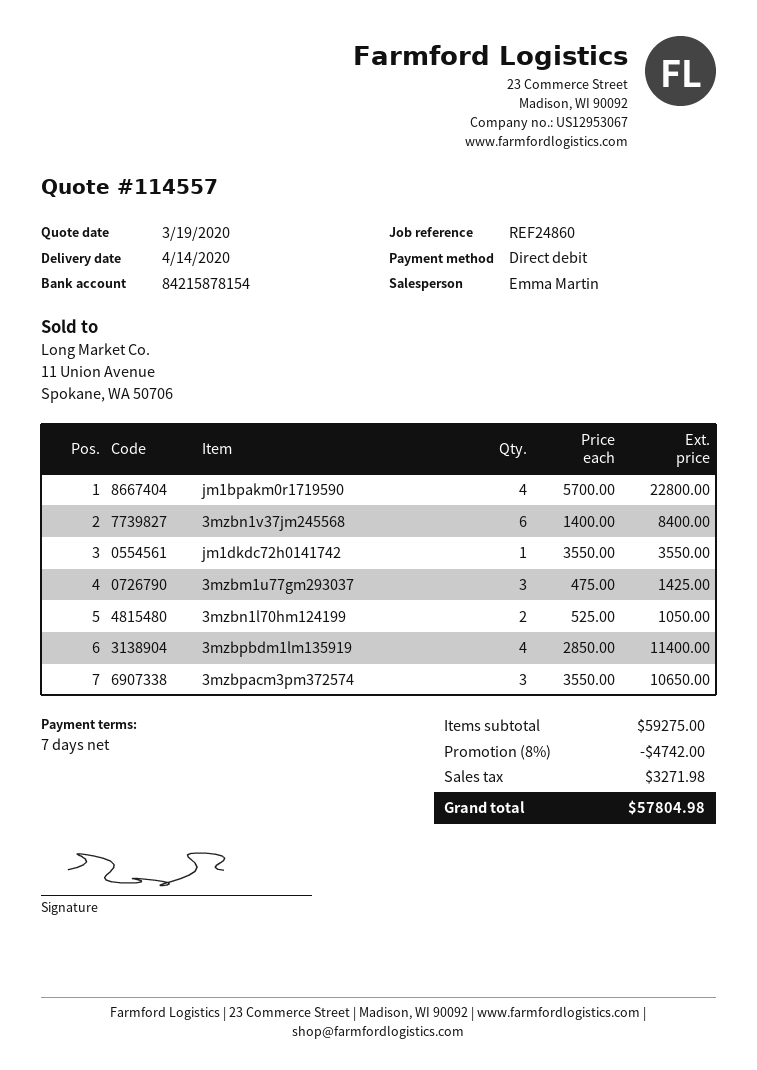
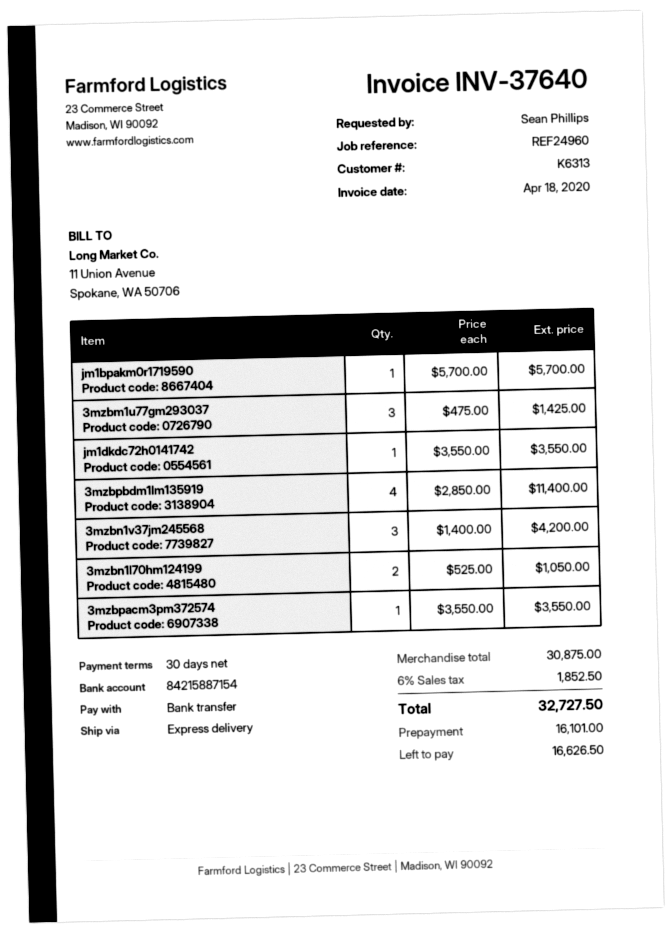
payment terms: 7 days -> 30 days
reference: REF24860 -> REF24960
payment method: direct debit -> bank transfer
bank account: 84215878154 -> 84215887154
jm1bpakm0r1719590: 4 x 5700.00 = 22800.00 -> 1 x 5700.00 = 5700.00
3mzbn1v37jm245568: 6 x 1400.00 = 8400.00 -> 3 x 1400.00 = 4200.00
3mzbpacm3pm372574: 3 x 3550.00 = 10650.00 -> 1 x 3550.00 = 3550.00
subtotal: 59275.00 -> 30875.00
discount: 8% = 4742.00 -> none
tax: 3271.98 -> 1852.50
total: 57804.98 -> 32727.50

